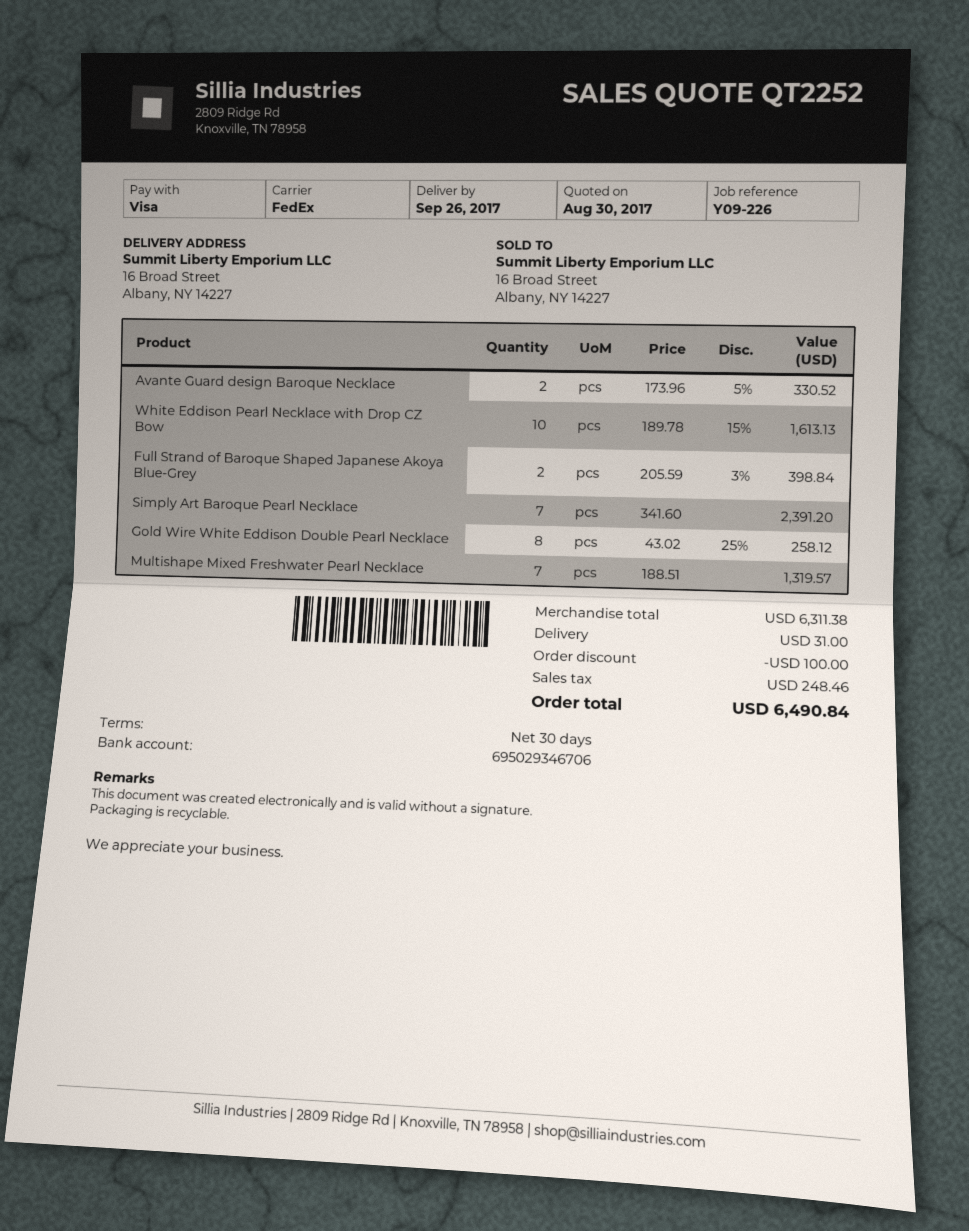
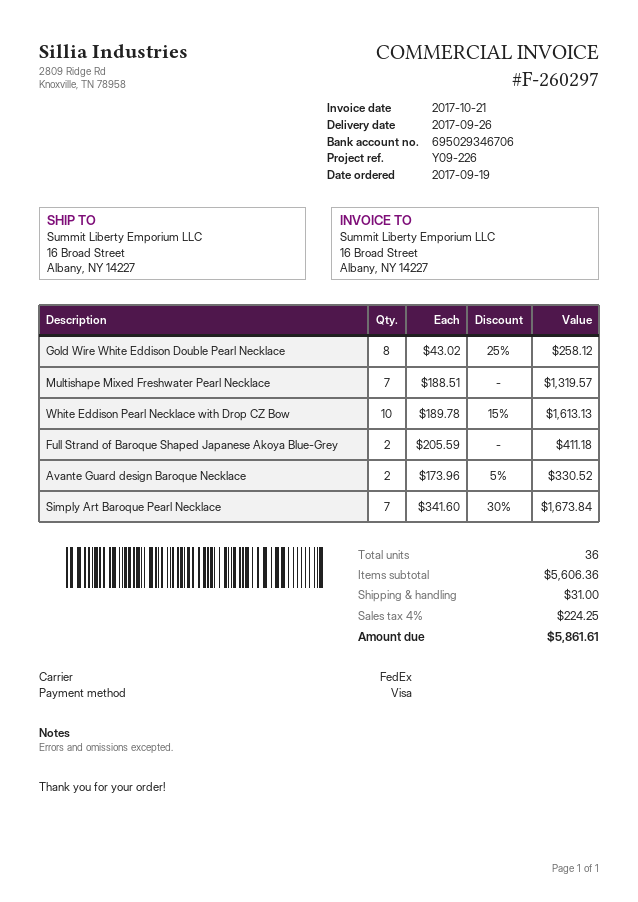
Full Strand of Baroque Shaped Japanese Akoya Blue-Grey: 2 x 205.59 - 3% = 398.84 -> 2 x 205.59 = 411.18
Simply Art Baroque Pearl Necklace: 7 x 341.60 = 2391.20 -> 7 x 341.60 - 30% = 1673.84
subtotal: 6311.38 -> 5606.36
discount: 100.00 -> none
tax: 248.46 -> 224.25
total: 6490.84 -> 5861.61

